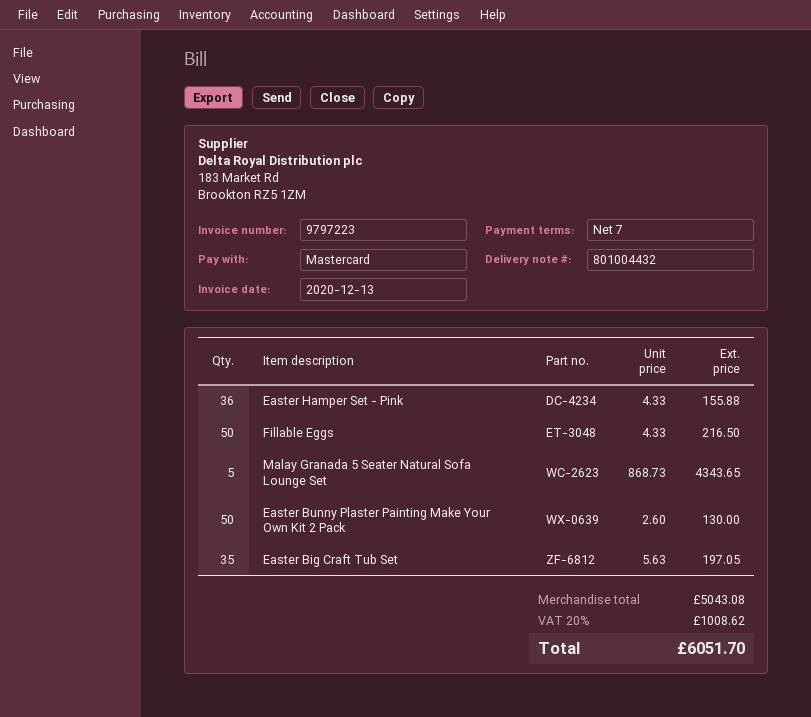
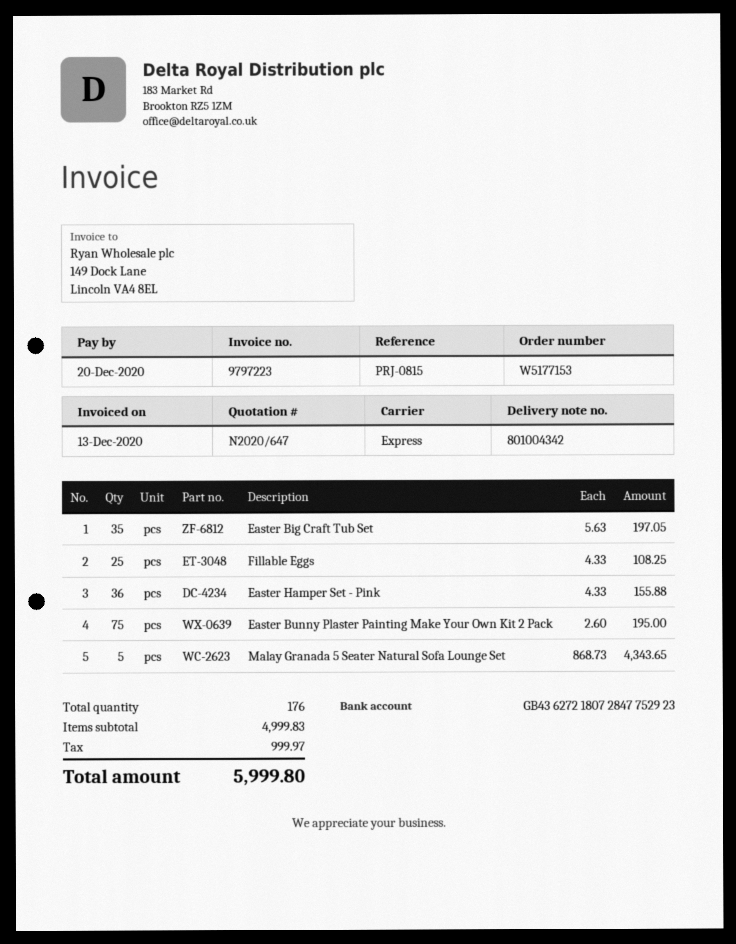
delivery note number: 801004432 -> 801004342
Fillable Eggs: 50 x 4.33 = 216.50 -> 25 x 4.33 = 108.25
Easter Bunny Plaster Painting Make Your Own Kit 2 Pack: 50 x 2.60 = 130.00 -> 75 x 2.60 = 195.00
subtotal: 5043.08 -> 4999.83
tax: 1008.62 -> 999.97
total: 6051.70 -> 5999.80

